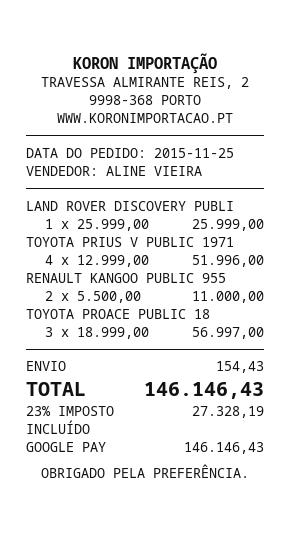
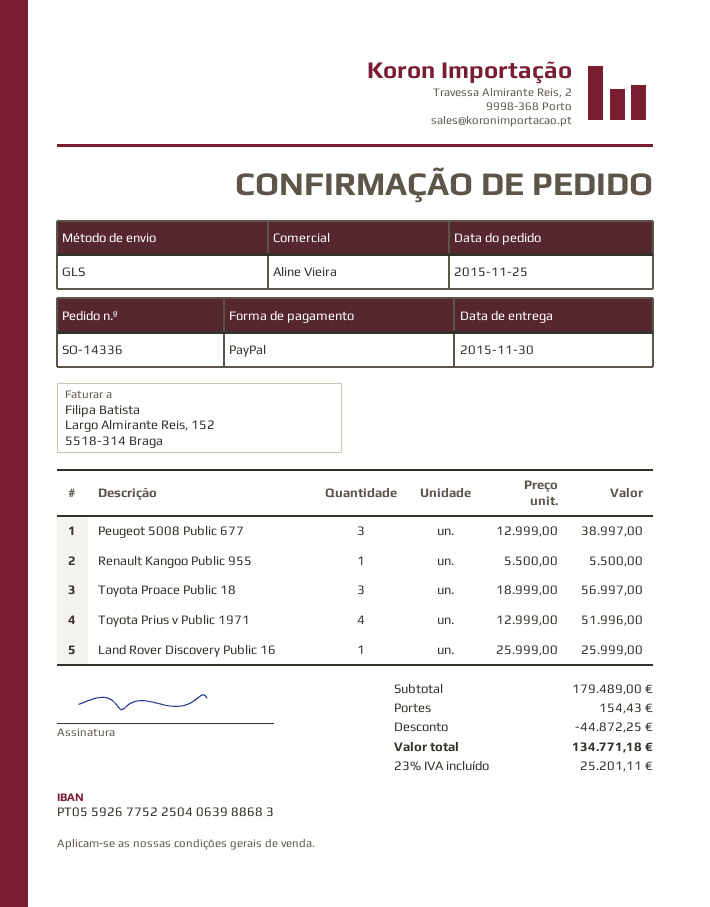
payment method: Google Pay -> PayPal
RENAULT KANGOO PUBLIC 955: 2 x 5500.00 = 11000.00 -> 1 x 5500.00 = 5500.00
Peugeot 5008 Public 677: none -> 3 x 12999.00 = 38997.00
discount: none -> 44872.25
tax: 23% = 27328.19 -> 23% = 25201.11
total: 146146.43 -> 134771.18

